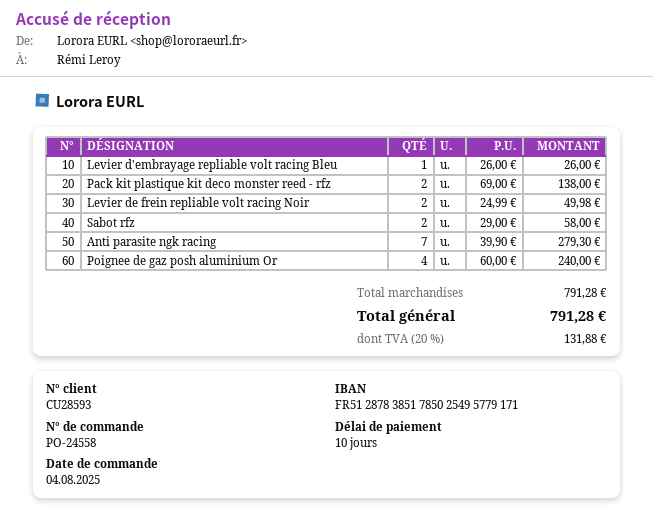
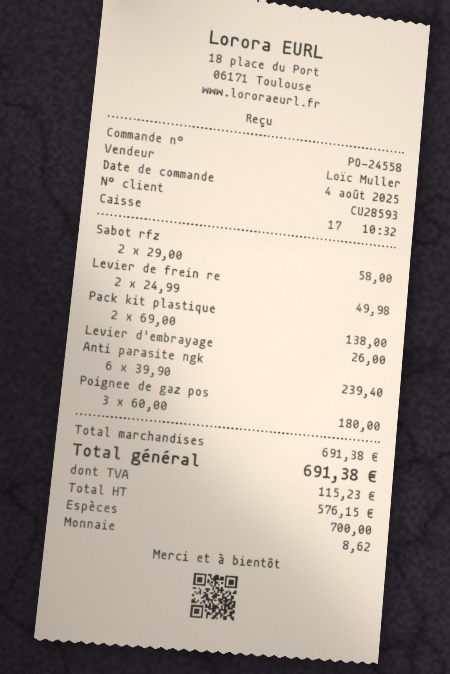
Anti parasite ngk racing: 7 x 39.90 = 279.30 -> 6 x 39.90 = 239.40
Poignee de gaz posh aluminium Or: 4 x 60.00 = 240.00 -> 3 x 60.00 = 180.00
subtotal: 791.28 -> 691.38
tax: 131.88 -> 115.23
total: 791.28 -> 691.38

